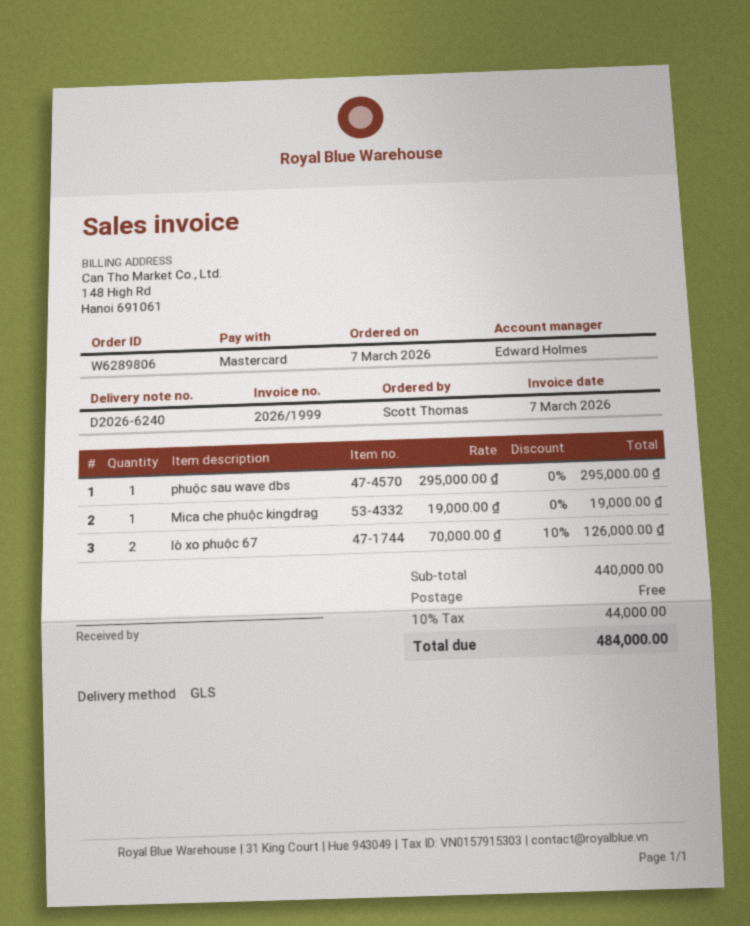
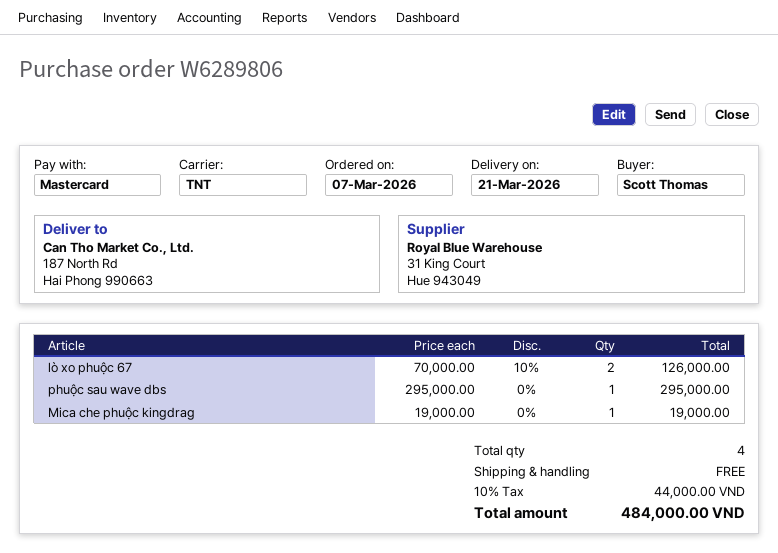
shipping method: GLS -> TNT

